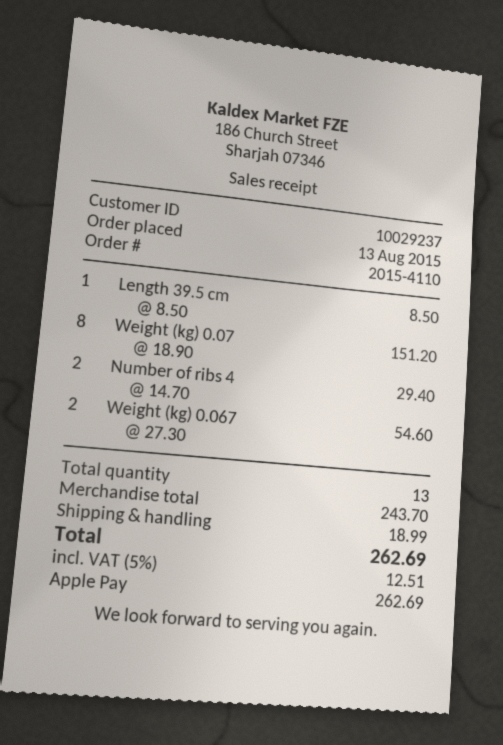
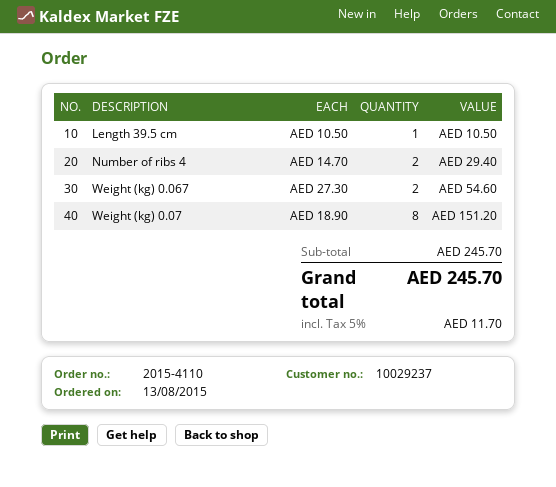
Length 39.5 cm: 1 x 8.50 = 8.50 -> 1 x 10.50 = 10.50
subtotal: 243.70 -> 245.70
shipping: 18.99 -> none
tax: 5% = 12.51 -> 5% = 11.70
total: 262.69 -> 245.70

